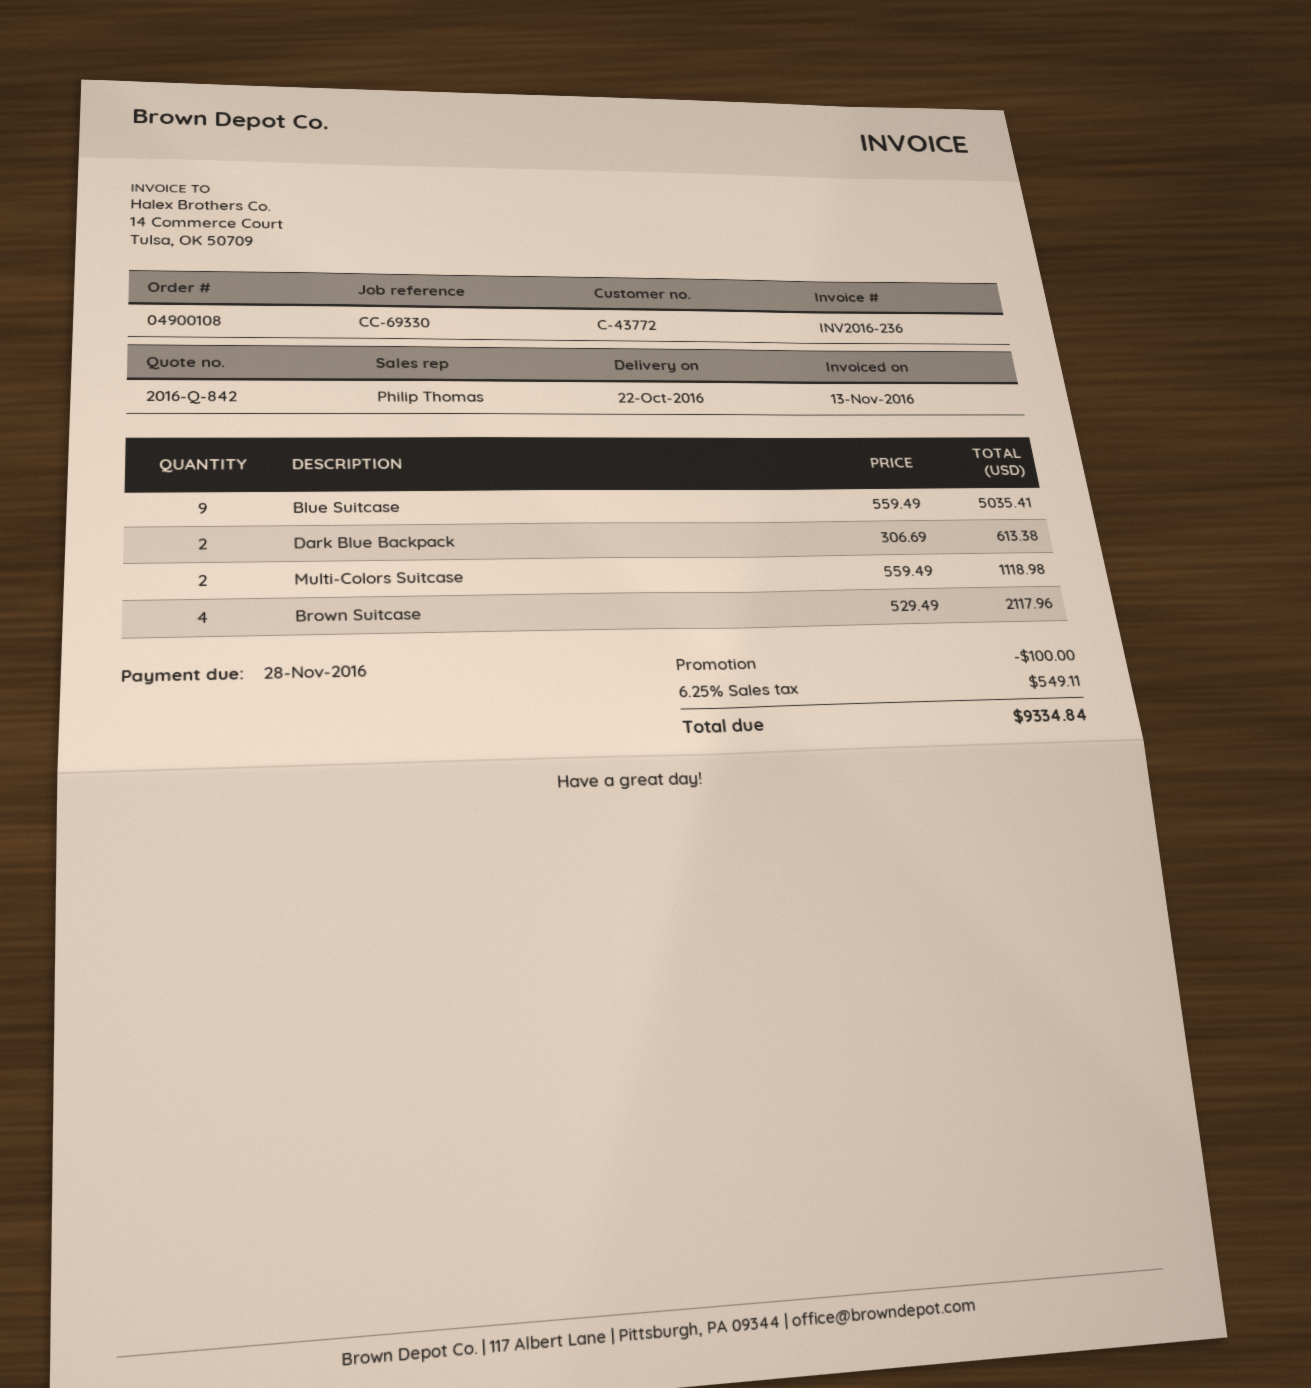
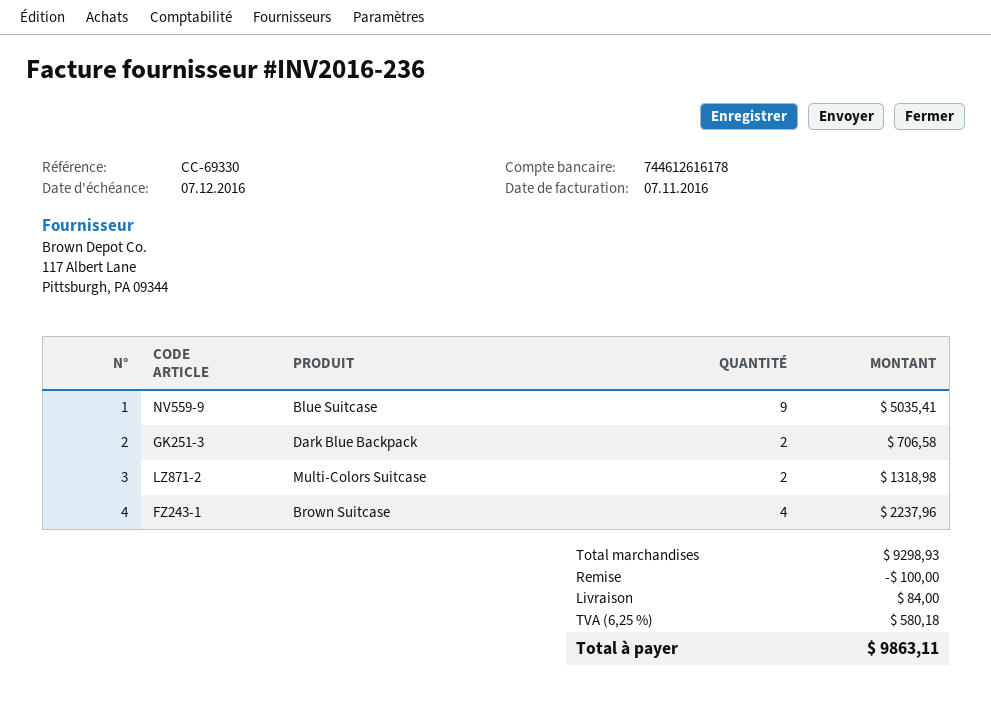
invoice date: 2016-11-13 -> 2016-11-07
due date: 2016-11-28 -> 2016-12-07
Dark Blue Backpack: 2 for 613.38 -> 2 for 706.58
Multi-Colors Suitcase: 2 for 1118.98 -> 2 for 1318.98
Brown Suitcase: 4 for 2117.96 -> 4 for 2237.96
shipping: none -> 84.00
tax: 6.25% = 549.11 -> 6.25% = 580.18
total: 9334.84 -> 9863.11

